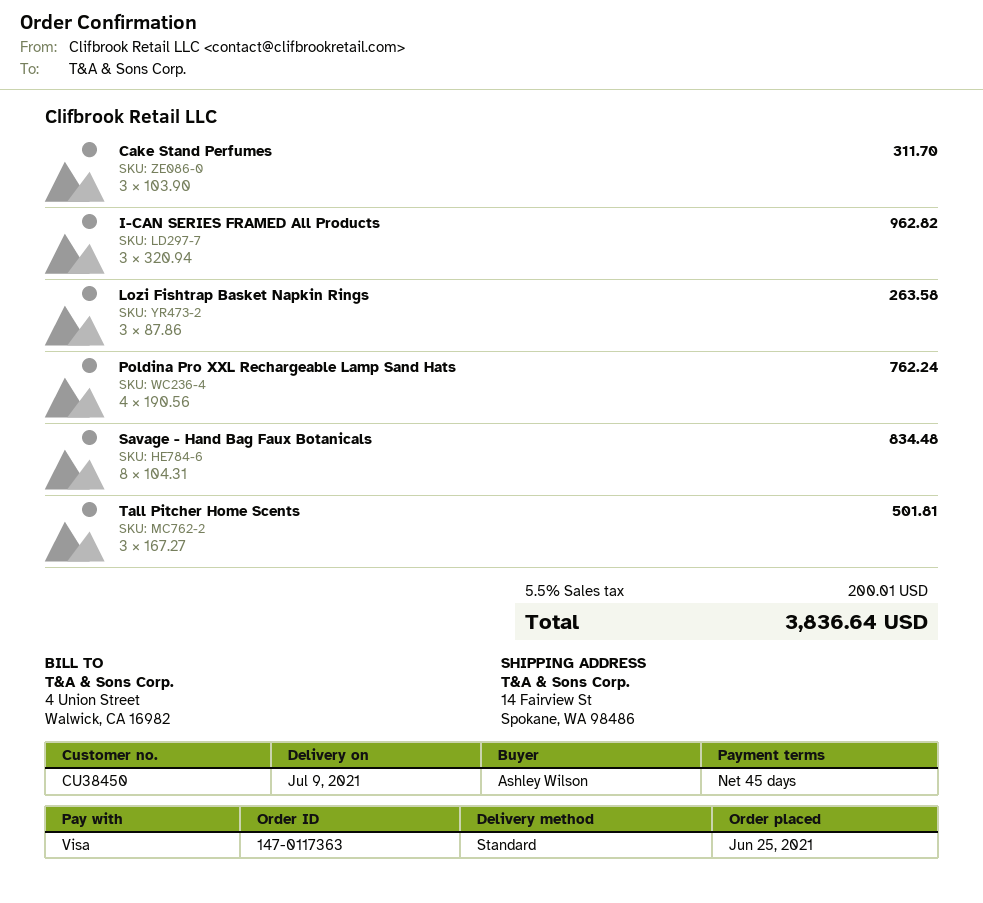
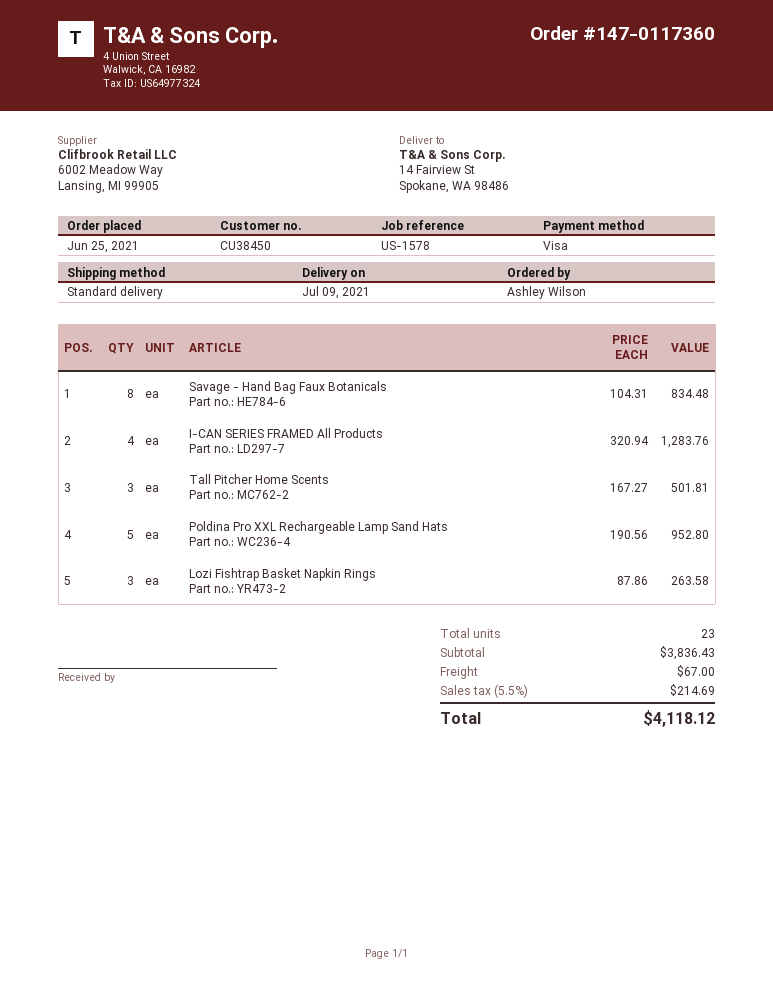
order number: 147-0117363 -> 147-0117360
Cake Stand Perfumes: 3 x 103.90 = 311.70 -> none
I-CAN SERIES FRAMED All Products: 3 x 320.94 = 962.82 -> 4 x 320.94 = 1283.76
Poldina Pro XXL Rechargeable Lamp Sand Hats: 4 x 190.56 = 762.24 -> 5 x 190.56 = 952.80
shipping: none -> 67.00
tax: 5.5% = 200.01 -> 5.5% = 214.69
total: 3836.64 -> 4118.12

